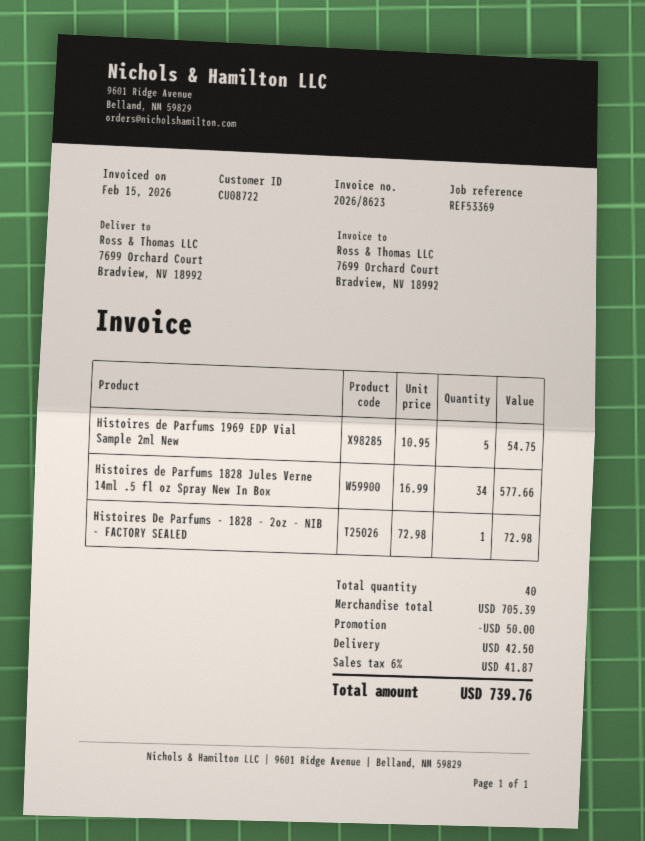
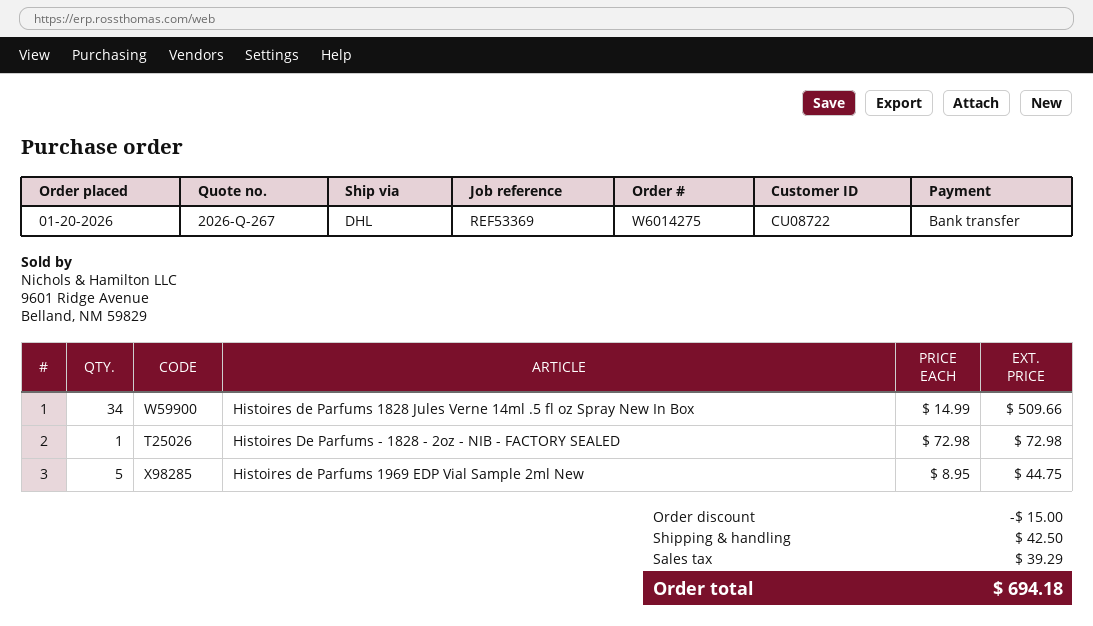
Histoires de Parfums 1969 EDP Vial Sample 2ml New: 5 x 10.95 = 54.75 -> 5 x 8.95 = 44.75
Histoires de Parfums 1828 Jules Verne 14ml .5 fl oz Spray New In Box: 34 x 16.99 = 577.66 -> 34 x 14.99 = 509.66
discount: 50.00 -> 15.00
tax: 41.87 -> 39.29
total: 739.76 -> 694.18

